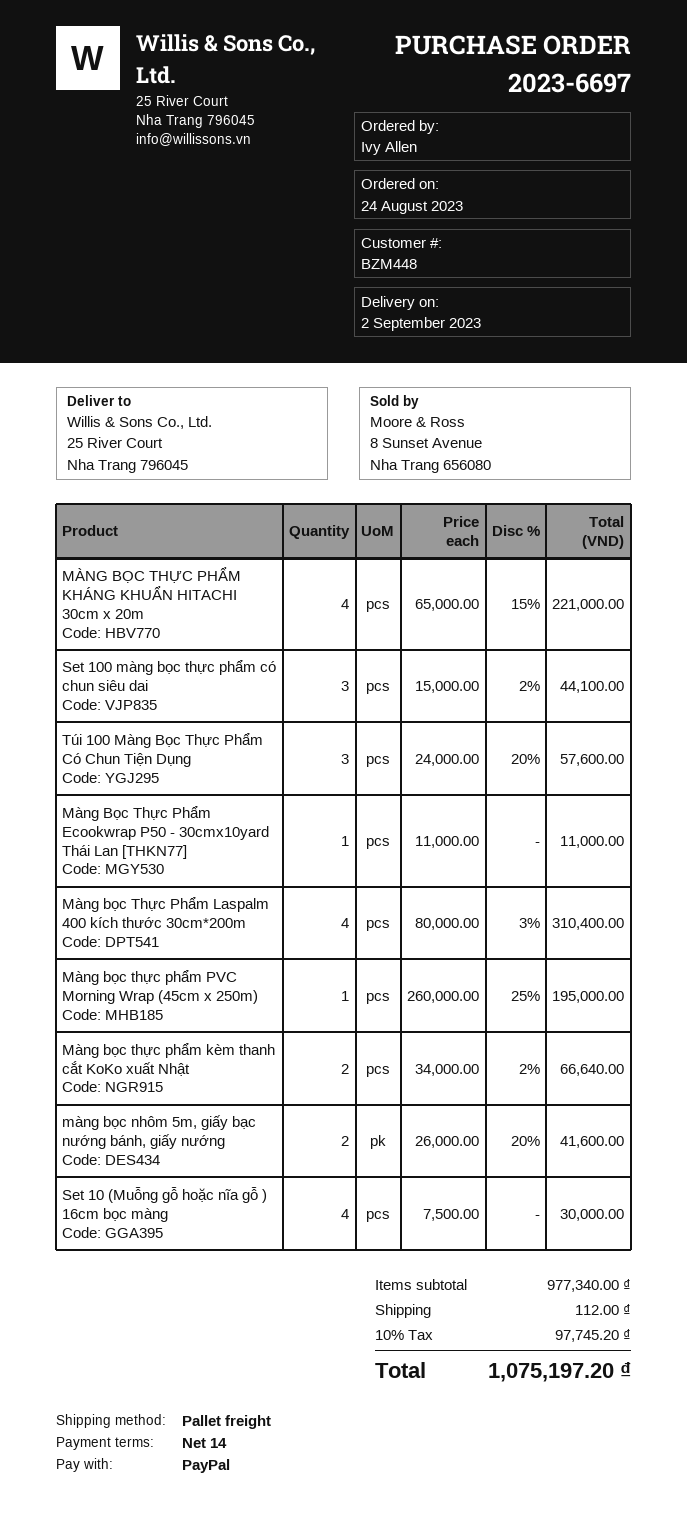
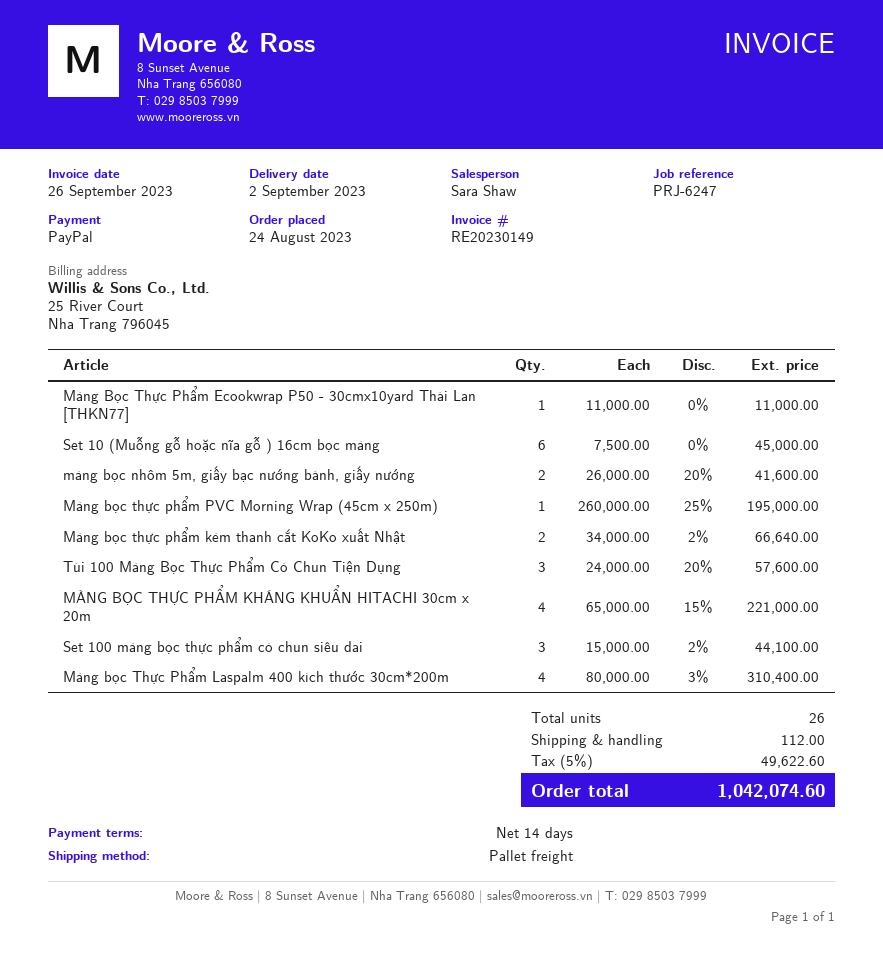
Set 10 (Muỗng gỗ hoặc nĩa gỗ ) 16cm bọc màng: 4 x 7500.00 = 30000.00 -> 6 x 7500.00 = 45000.00
tax: 10% = 97745.20 -> 5% = 49622.60
total: 1075197.20 -> 1042074.60

